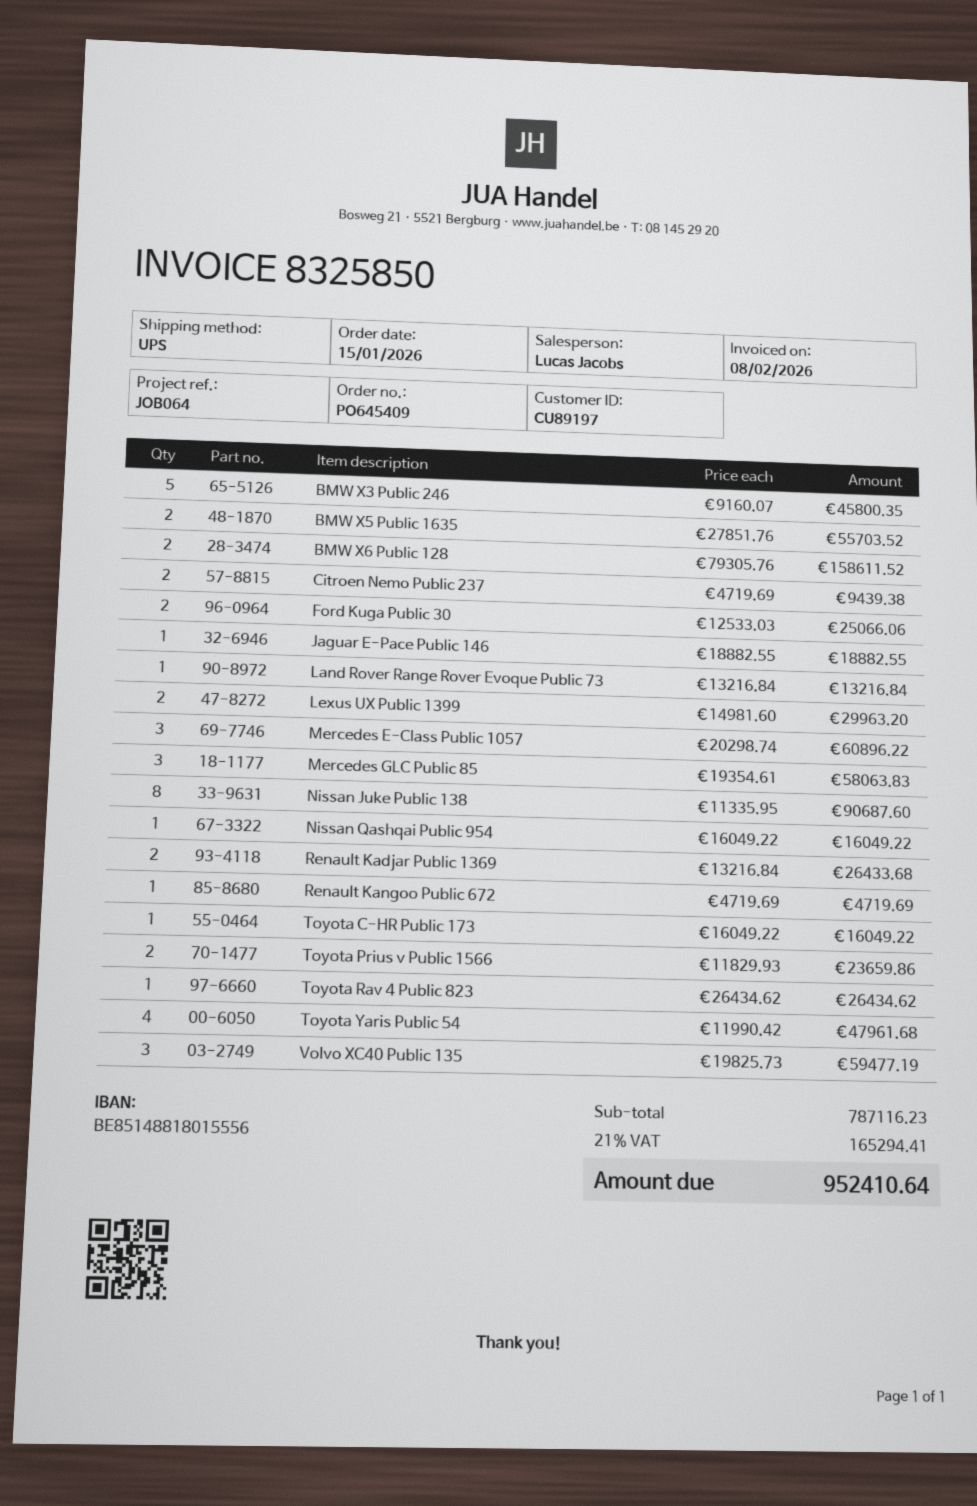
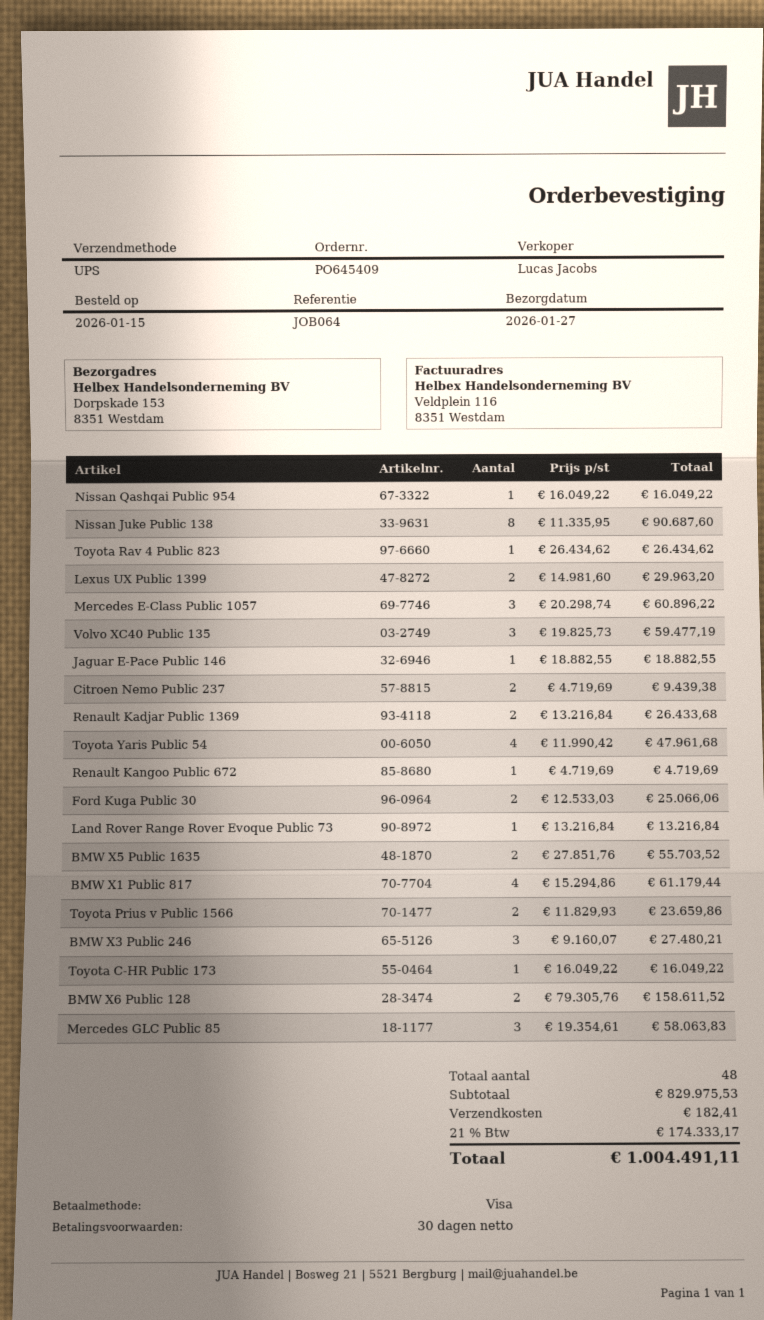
BMW X3 Public 246: 5 x 9160.07 = 45800.35 -> 3 x 9160.07 = 27480.21
BMW X1 Public 817: none -> 4 x 15294.86 = 61179.44
subtotal: 787116.23 -> 829975.53
shipping: none -> 182.41
tax: 21% = 165294.41 -> 21% = 174333.17
total: 952410.64 -> 1004491.11

